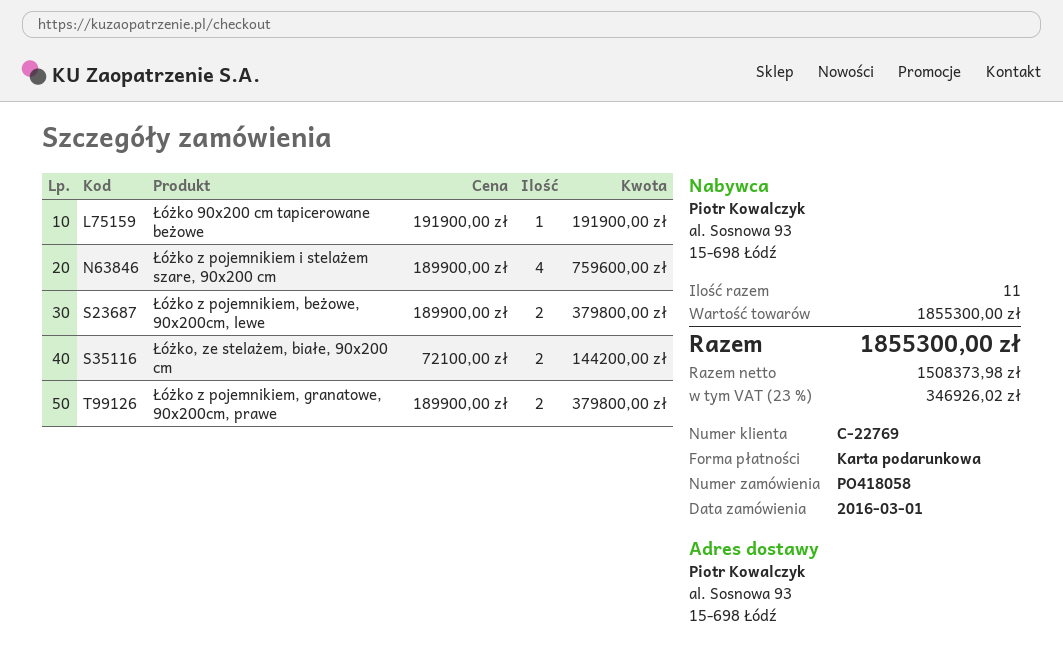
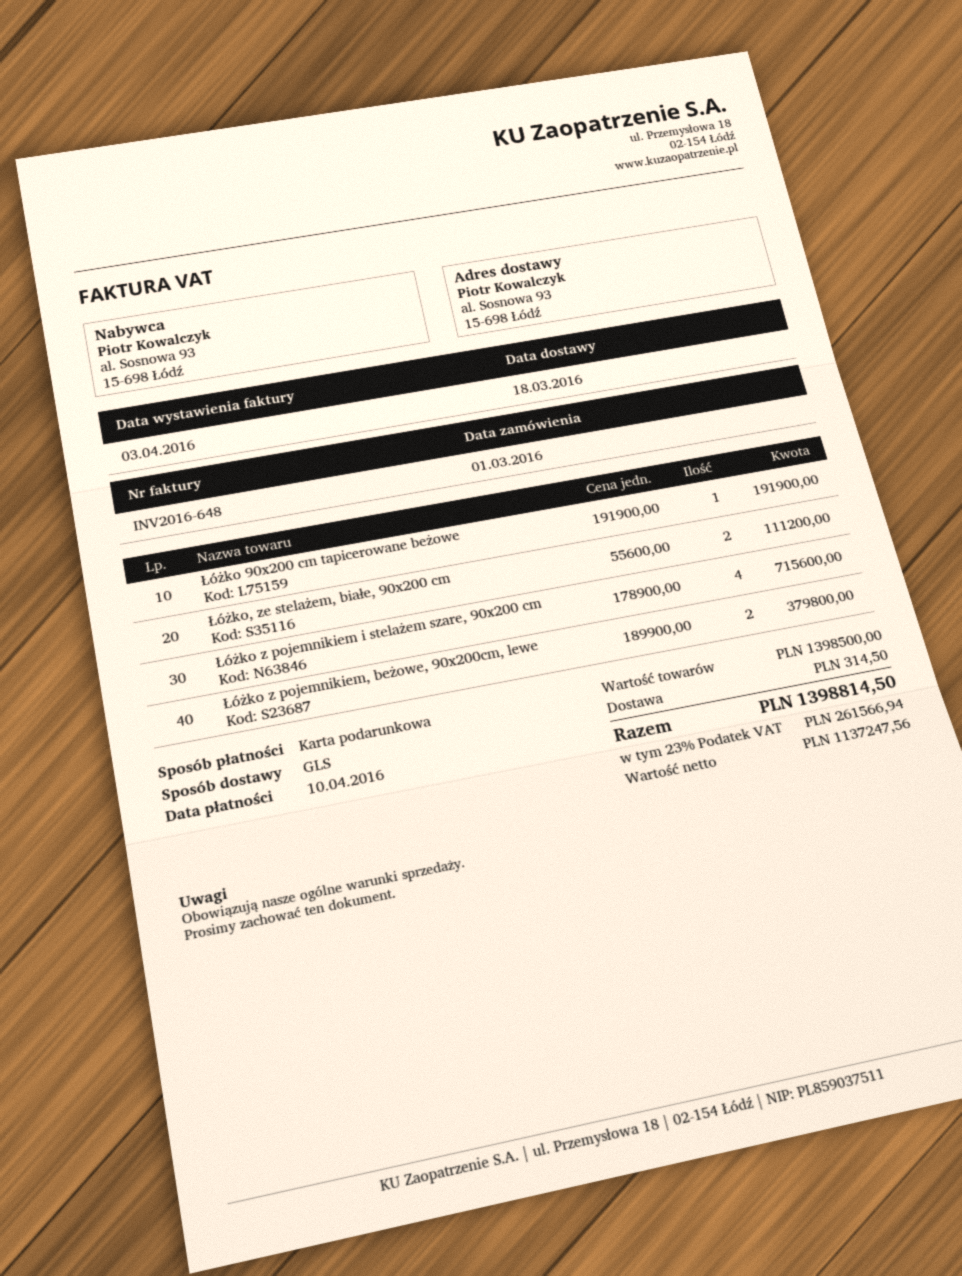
Łóżko z pojemnikiem i stelażem szare, 90x200 cm: 4 x 189900.00 = 759600.00 -> 4 x 178900.00 = 715600.00
Łóżko, ze stelażem, białe, 90x200 cm: 2 x 72100.00 = 144200.00 -> 2 x 55600.00 = 111200.00
Łóżko z pojemnikiem, granatowe, 90x200cm, prawe: 2 x 189900.00 = 379800.00 -> none
subtotal: 1855300.00 -> 1398500.00
shipping: none -> 314.50
net: 1508373.98 -> 1137247.56
tax: 23% = 346926.02 -> 23% = 261566.94
total: 1855300.00 -> 1398814.50

